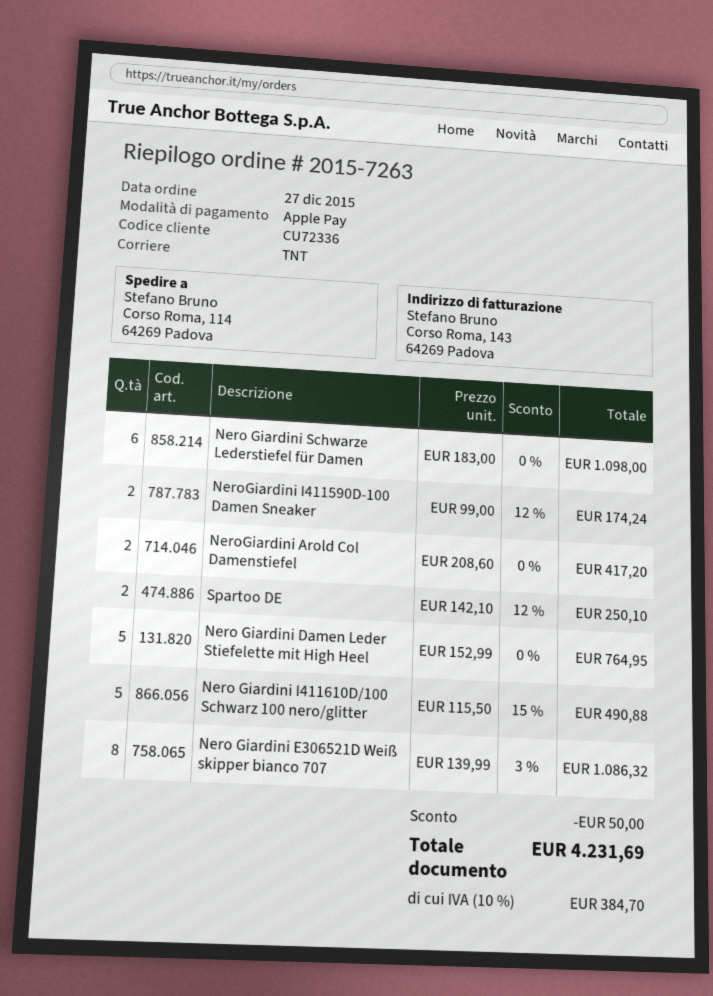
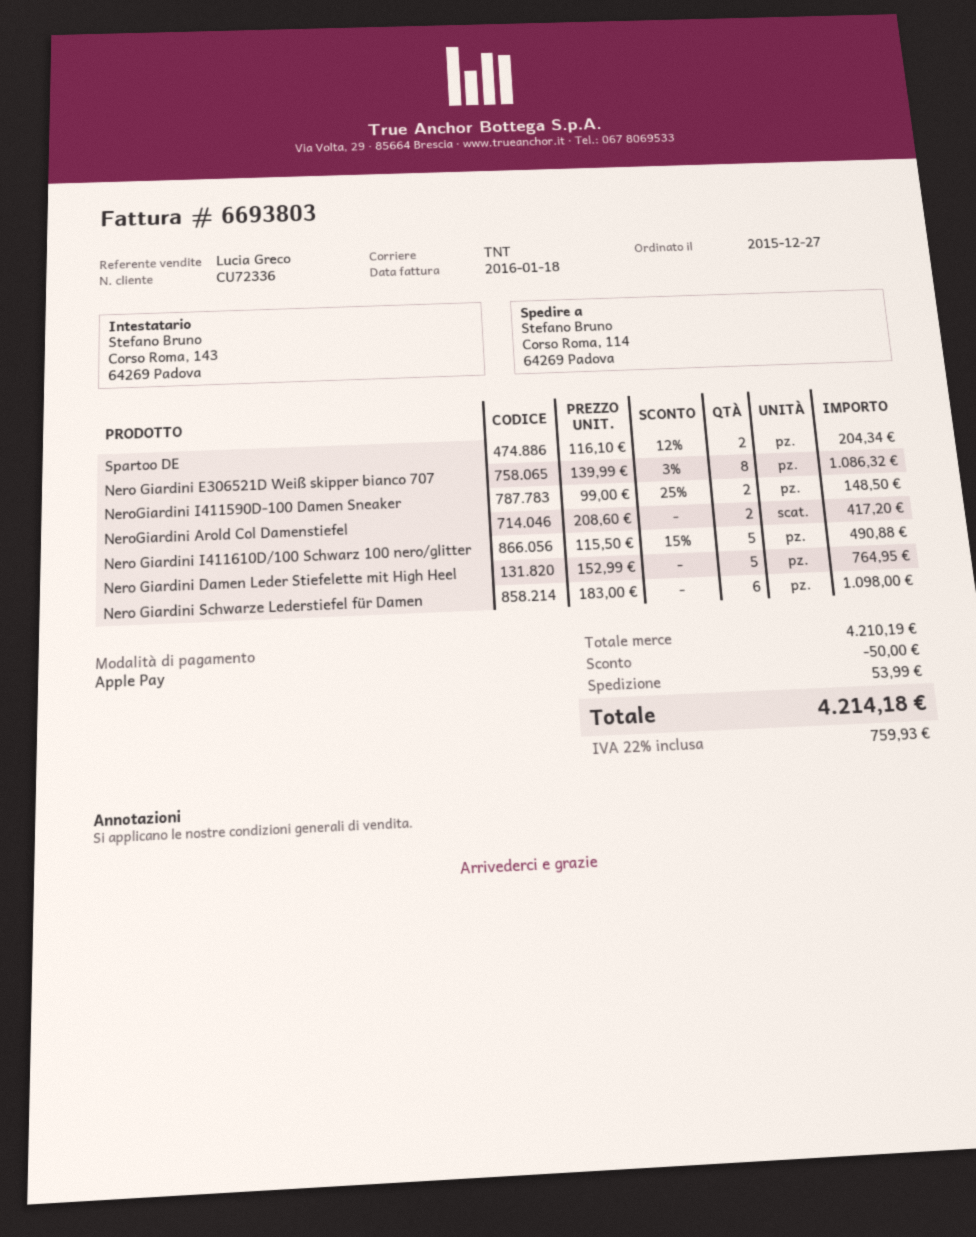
NeroGiardini I411590D-100 Damen Sneaker: 2 x 99.00 - 12% = 174.24 -> 2 x 99.00 - 25% = 148.50
Spartoo DE: 2 x 142.10 - 12% = 250.10 -> 2 x 116.10 - 12% = 204.34
shipping: none -> 53.99
tax: 10% = 384.70 -> 22% = 759.93
total: 4231.69 -> 4214.18

